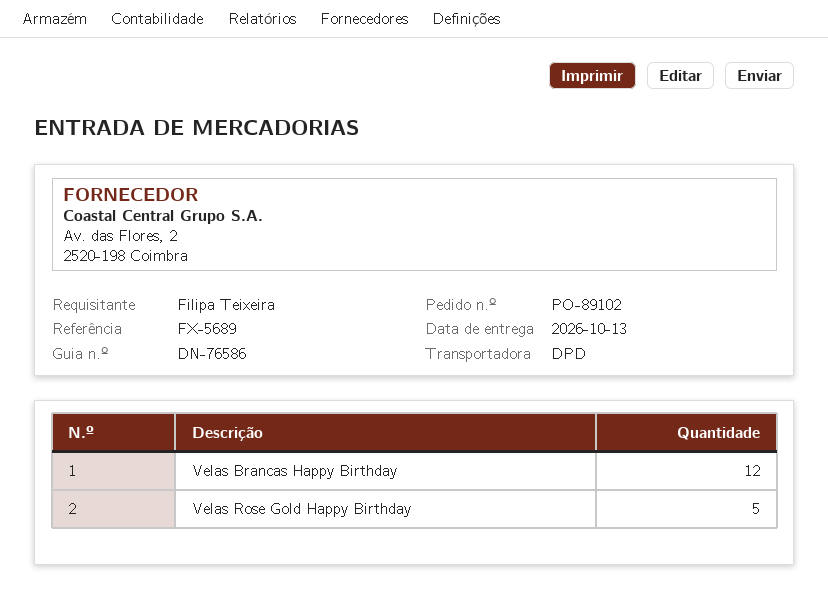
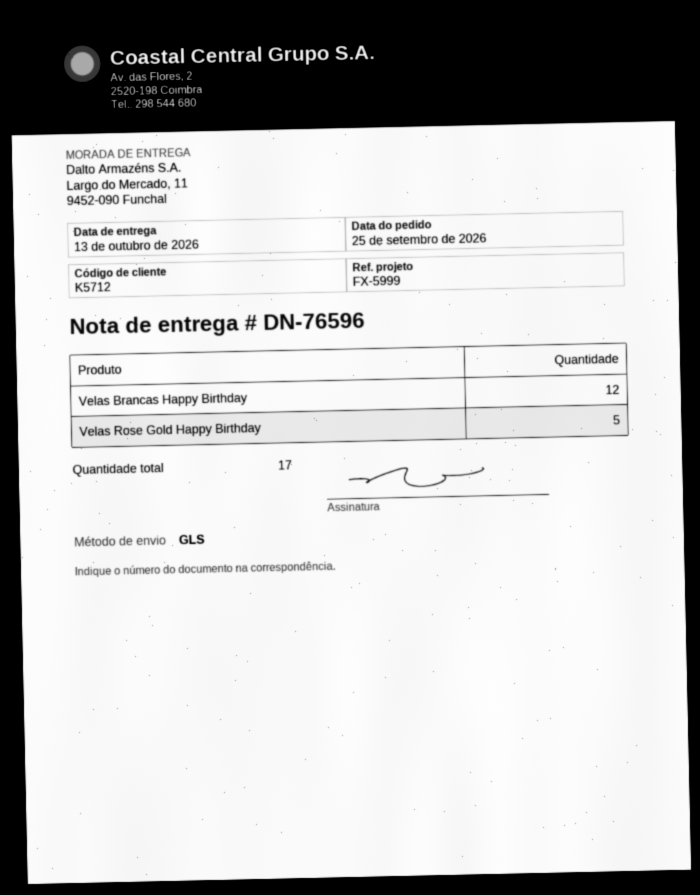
delivery note number: DN-76586 -> DN-76596
reference: FX-5689 -> FX-5999
shipping method: DPD -> GLS

